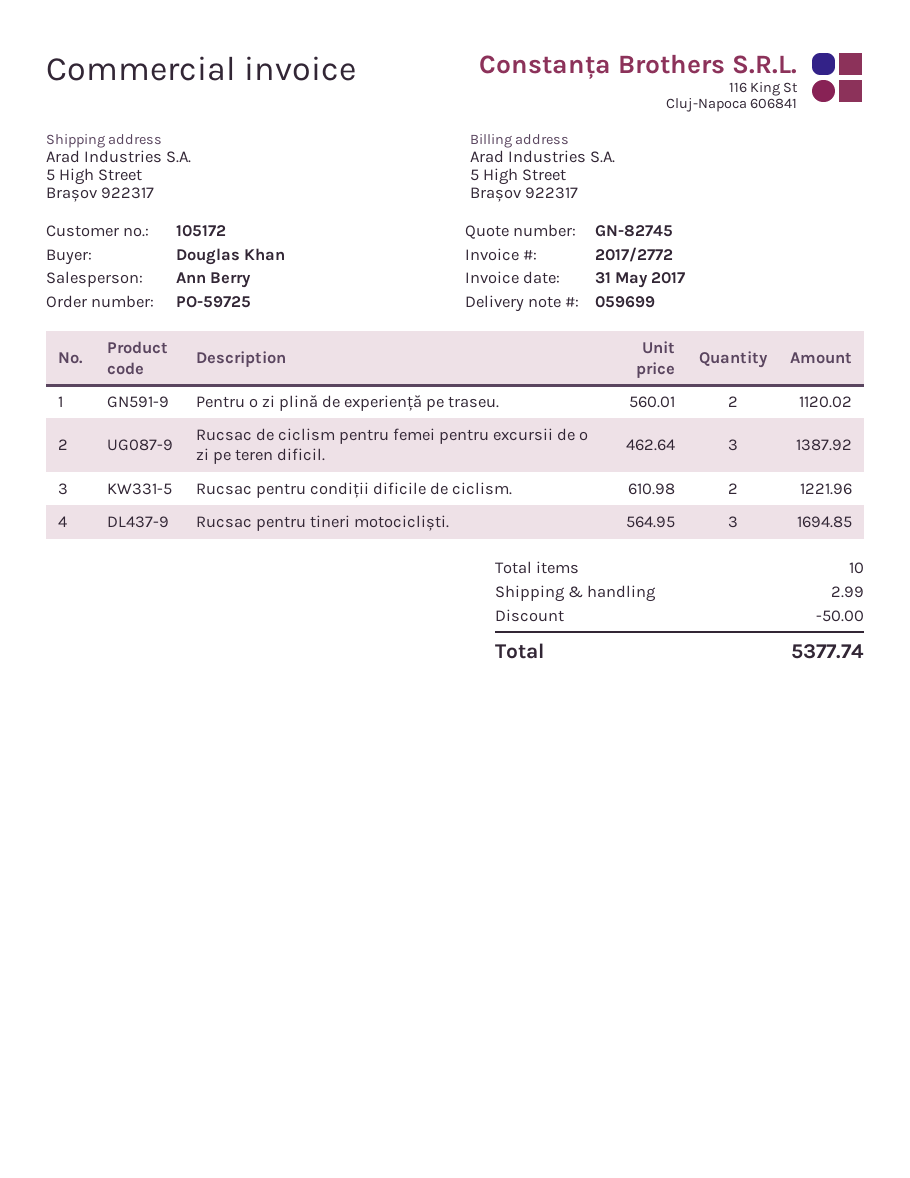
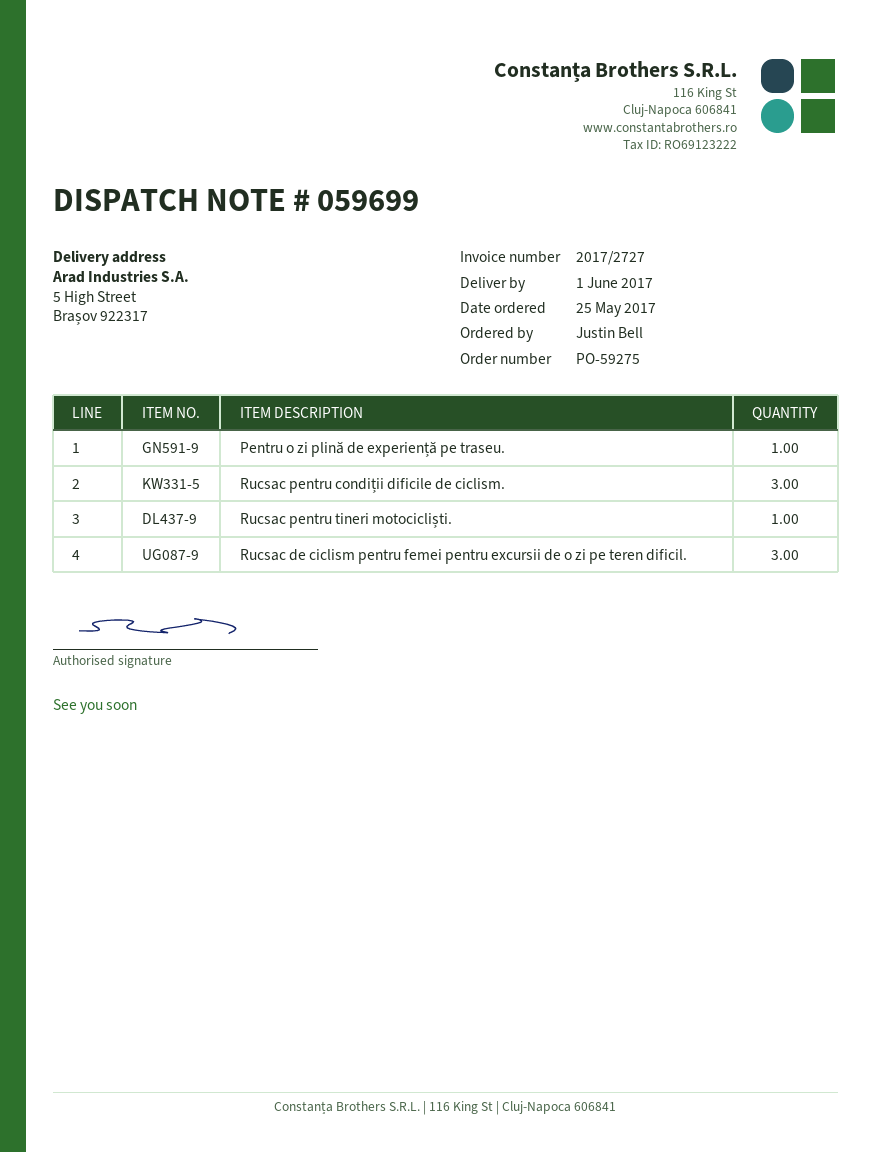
order number: PO-59725 -> PO-59275
invoice number: 2017/2772 -> 2017/2727
ordered by: Douglas Khan -> Justin Bell
Pentru o zi plină de experiență pe traseu.: 2 -> 1
Rucsac pentru condiții dificile de ciclism.: 2 -> 3
Rucsac pentru tineri motocicliști.: 3 -> 1

